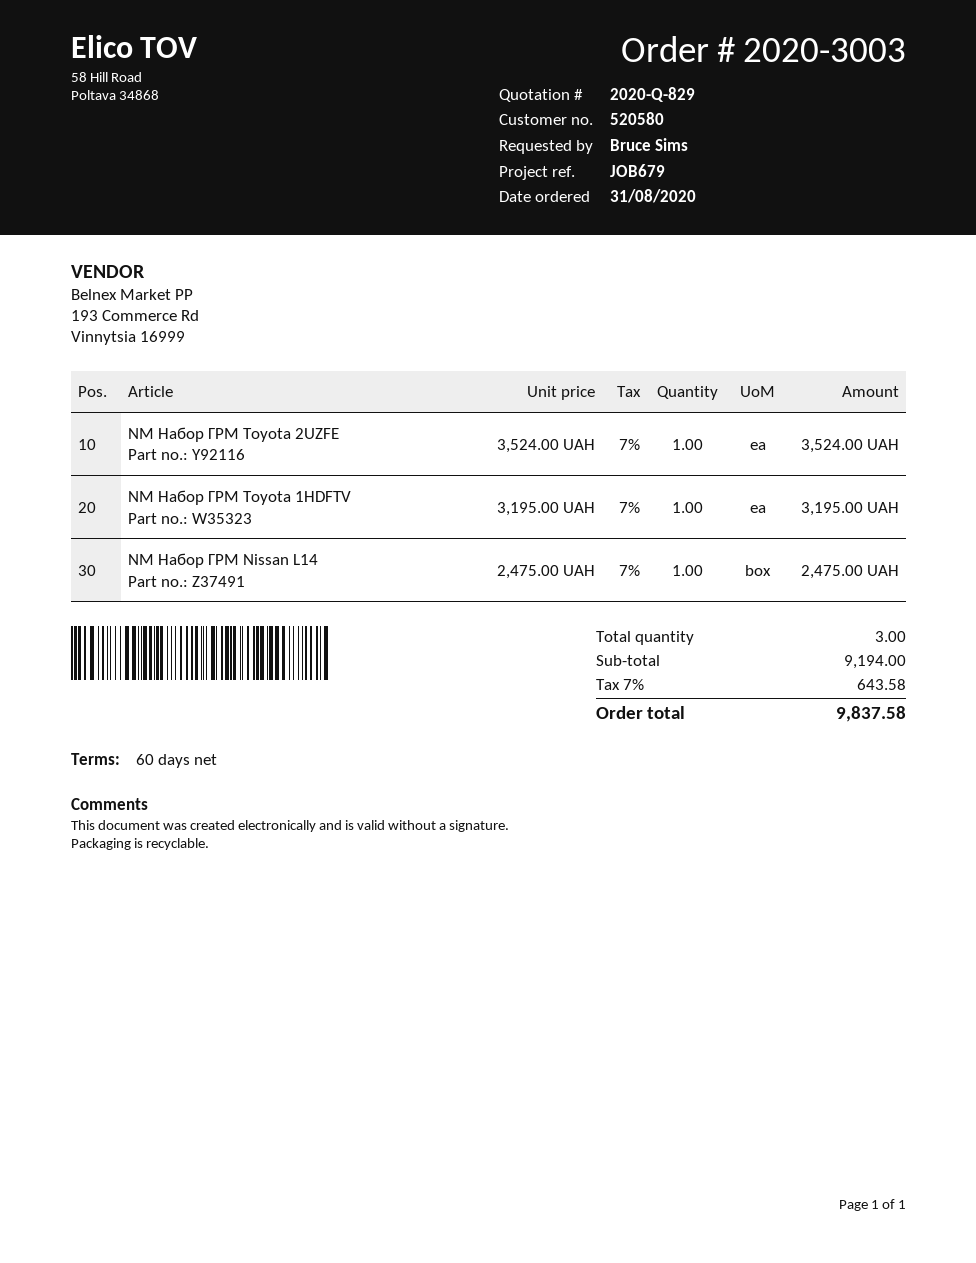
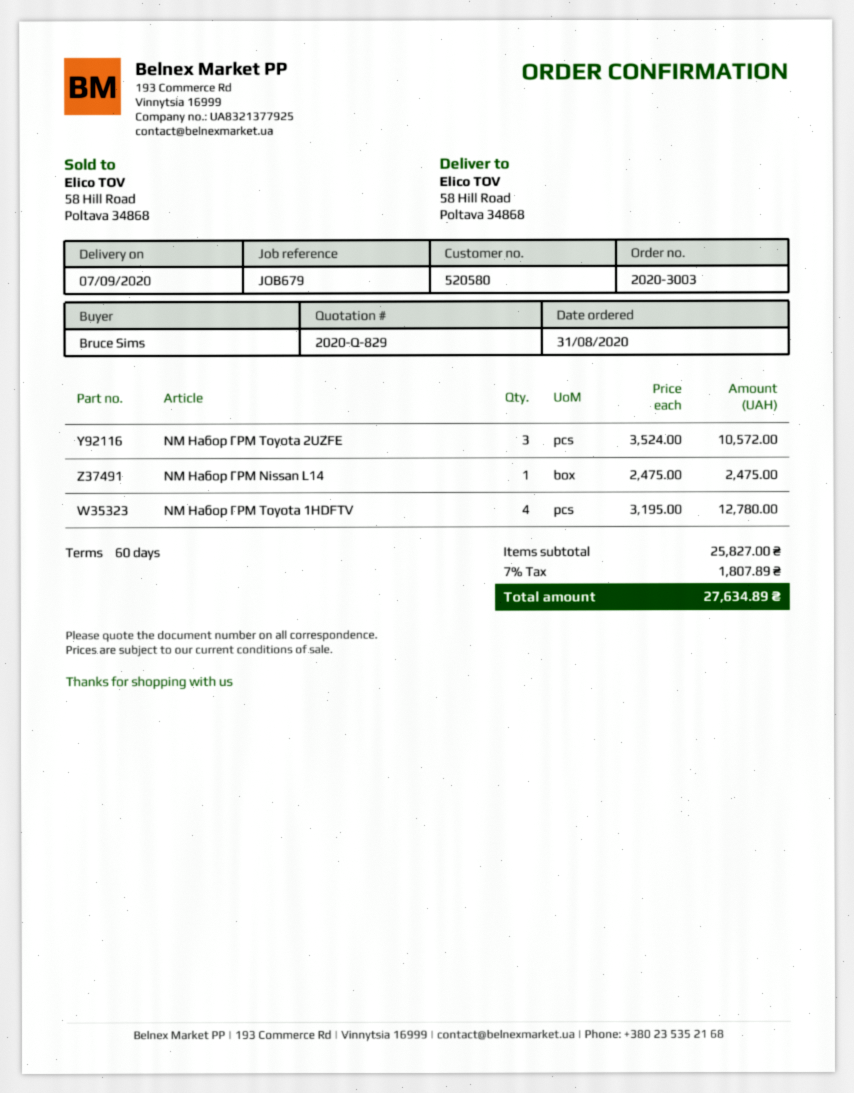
NM Набор ГРМ Toyota 2UZFE: 1 x 3524.00 = 3524.00 -> 3 x 3524.00 = 10572.00
NM Набор ГРМ Toyota 1HDFTV: 1 x 3195.00 = 3195.00 -> 4 x 3195.00 = 12780.00
subtotal: 9194.00 -> 25827.00
tax: 7% = 643.58 -> 7% = 1807.89
total: 9837.58 -> 27634.89

